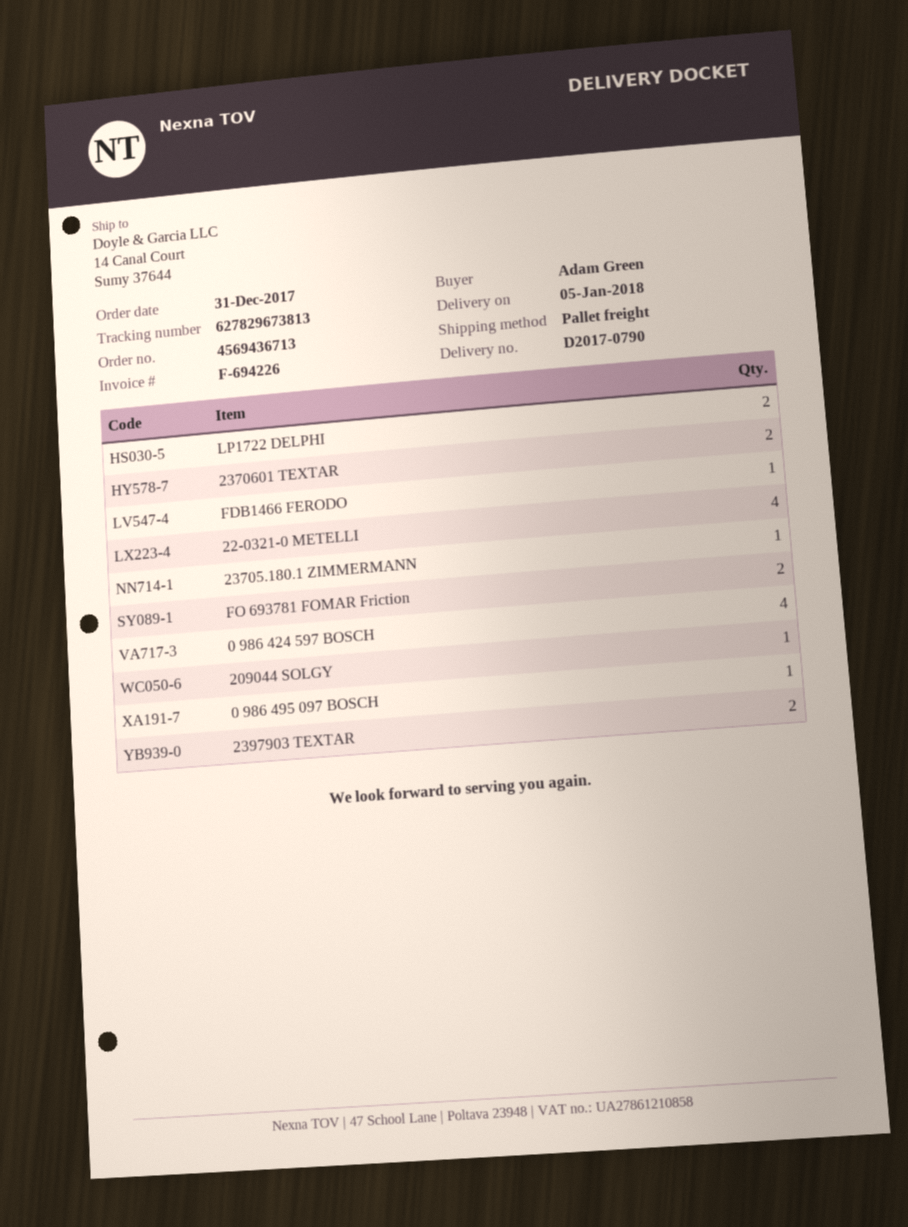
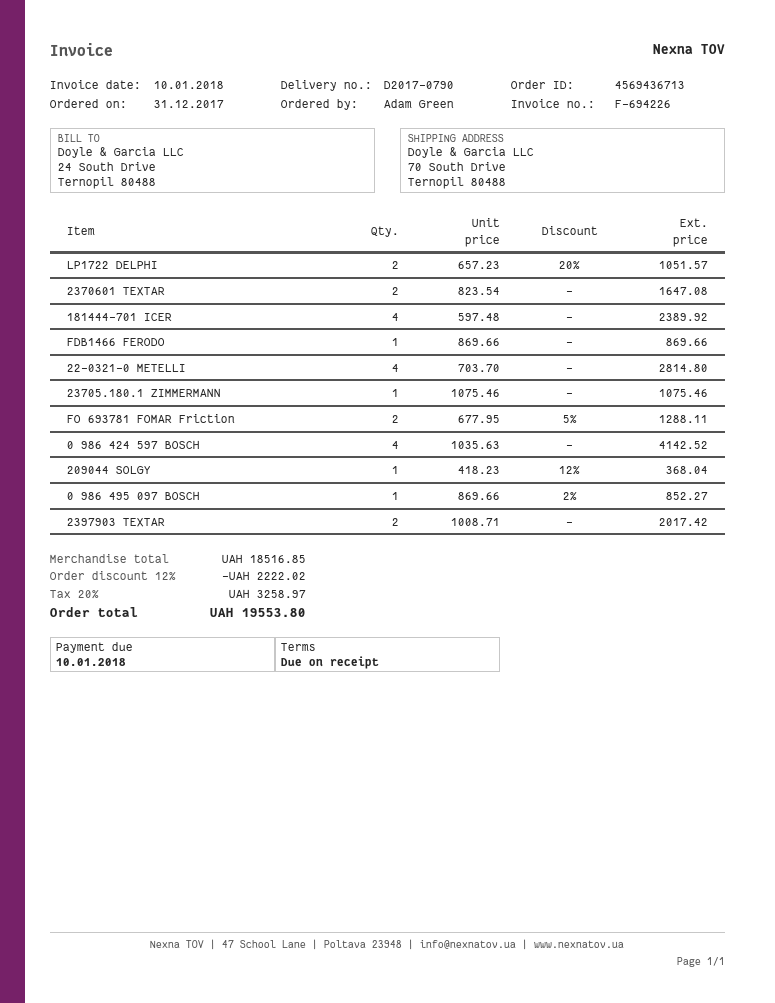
ship to: 14 Canal Court, Sumy 37644 -> 70 South Drive, Ternopil 80488
181444-701 ICER: none -> 4

